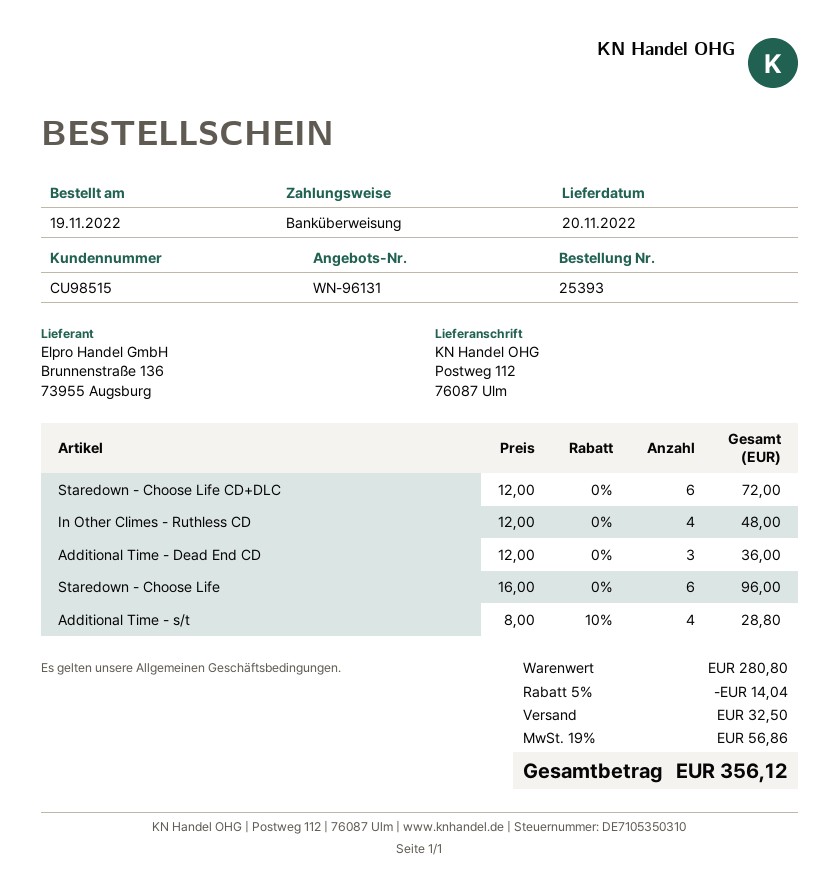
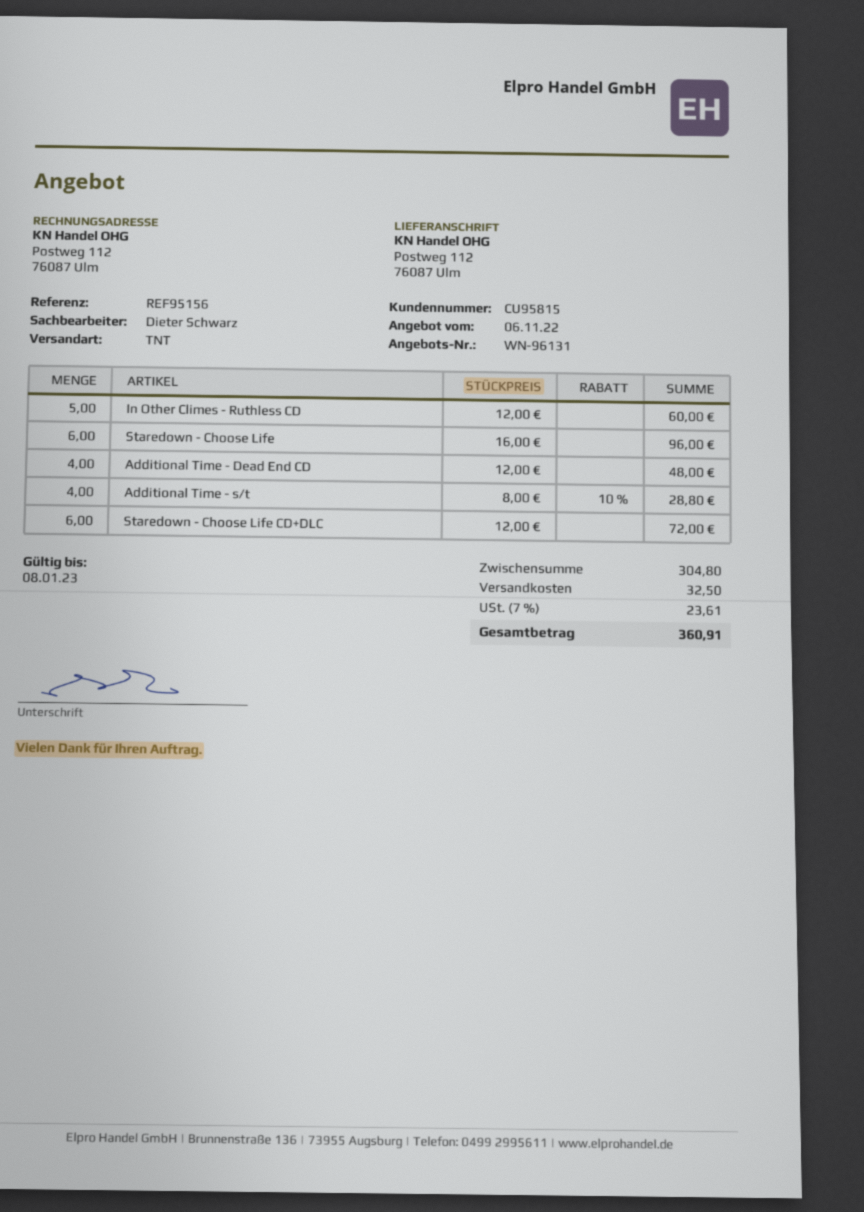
customer number: CU98515 -> CU95815
In Other Climes - Ruthless CD: 4 x 12.00 = 48.00 -> 5 x 12.00 = 60.00
Additional Time - Dead End CD: 3 x 12.00 = 36.00 -> 4 x 12.00 = 48.00
subtotal: 280.80 -> 304.80
discount: 5% = 14.04 -> none
tax: 19% = 56.86 -> 7% = 23.61
total: 356.12 -> 360.91

